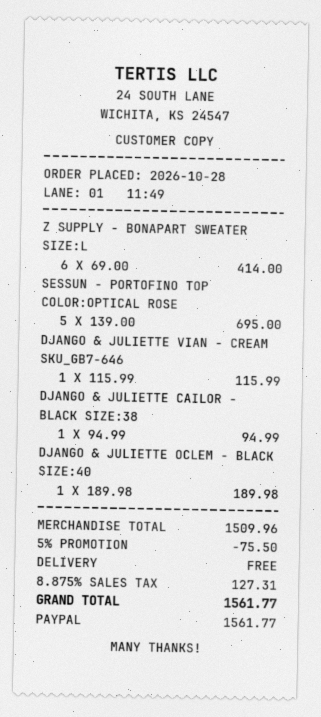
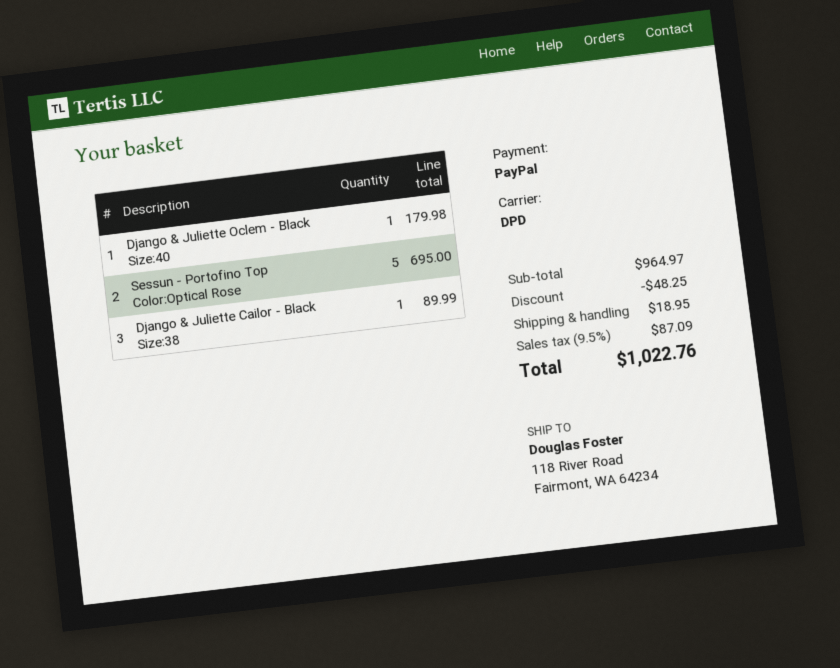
Z SUPPLY - BONAPART SWEATER SIZE:L: 6 for 414.00 -> none
DJANGO & JULIETTE VIAN - CREAM SKU_GB7-646: 1 for 115.99 -> none
DJANGO & JULIETTE CAILOR - BLACK SIZE:38: 1 for 94.99 -> 1 for 89.99
DJANGO & JULIETTE OCLEM - BLACK SIZE:40: 1 for 189.98 -> 1 for 179.98
subtotal: 1509.96 -> 964.97
discount: 75.50 -> 48.25
shipping: 0.00 -> 18.95
tax: 8.875% = 127.31 -> 9.5% = 87.09
total: 1561.77 -> 1022.76

